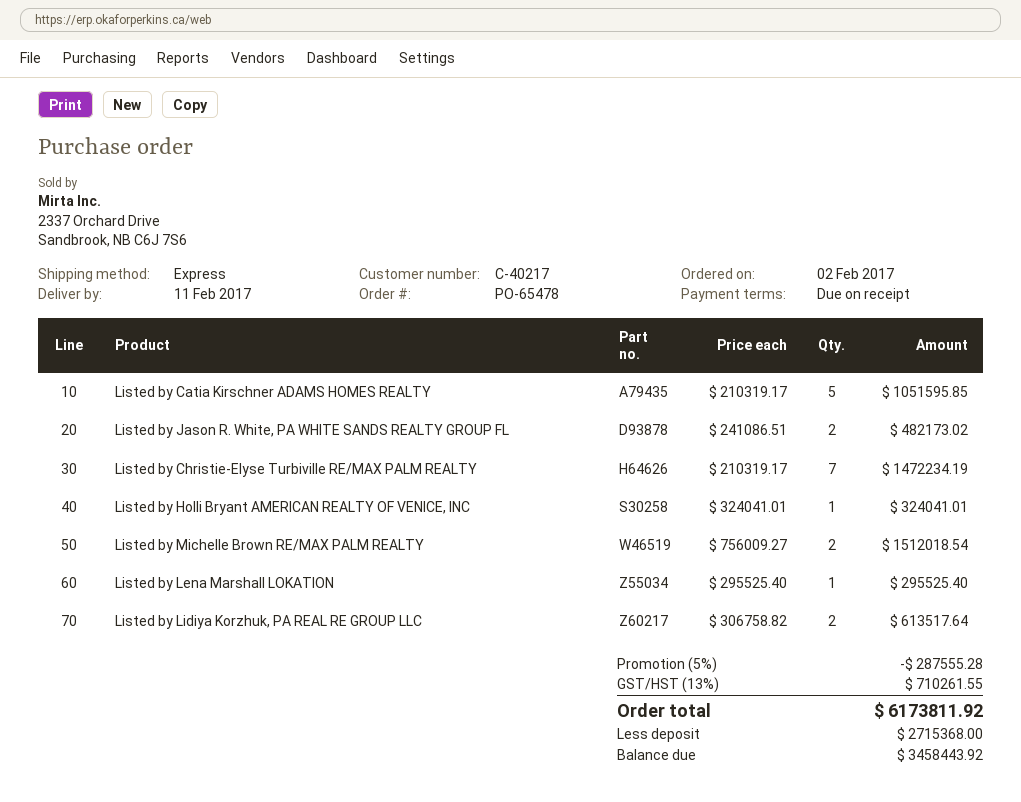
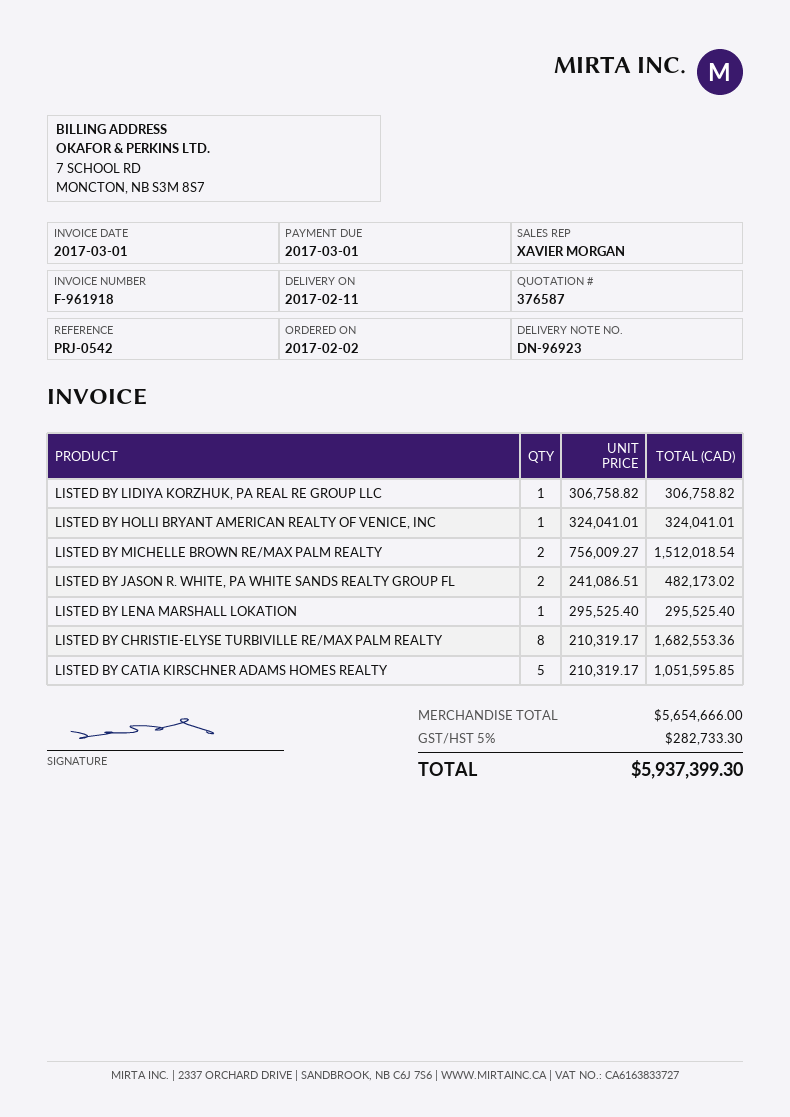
Listed by Christie-Elyse Turbiville RE/MAX PALM REALTY: 7 x 210319.17 = 1472234.19 -> 8 x 210319.17 = 1682553.36
Listed by Lidiya Korzhuk, PA REAL RE GROUP LLC: 2 x 306758.82 = 613517.64 -> 1 x 306758.82 = 306758.82
discount: 5% = 287555.28 -> none
tax: 13% = 710261.55 -> 5% = 282733.30
total: 6173811.92 -> 5937399.30

